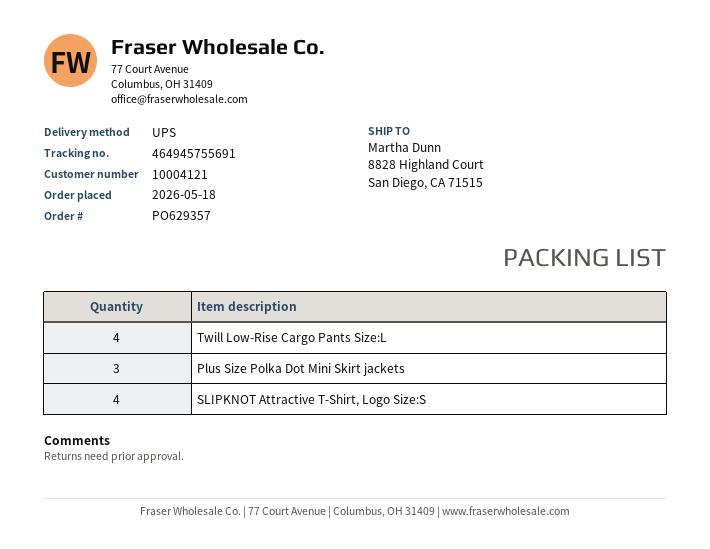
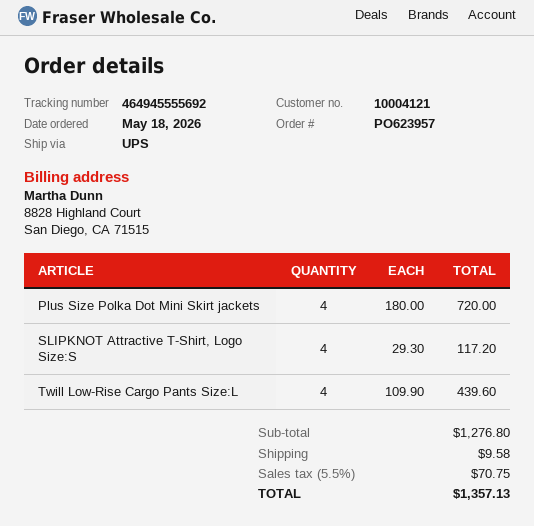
order number: PO629357 -> PO623957
tracking number: 464945755691 -> 464945555692
Plus Size Polka Dot Mini Skirt jackets: 3 -> 4

